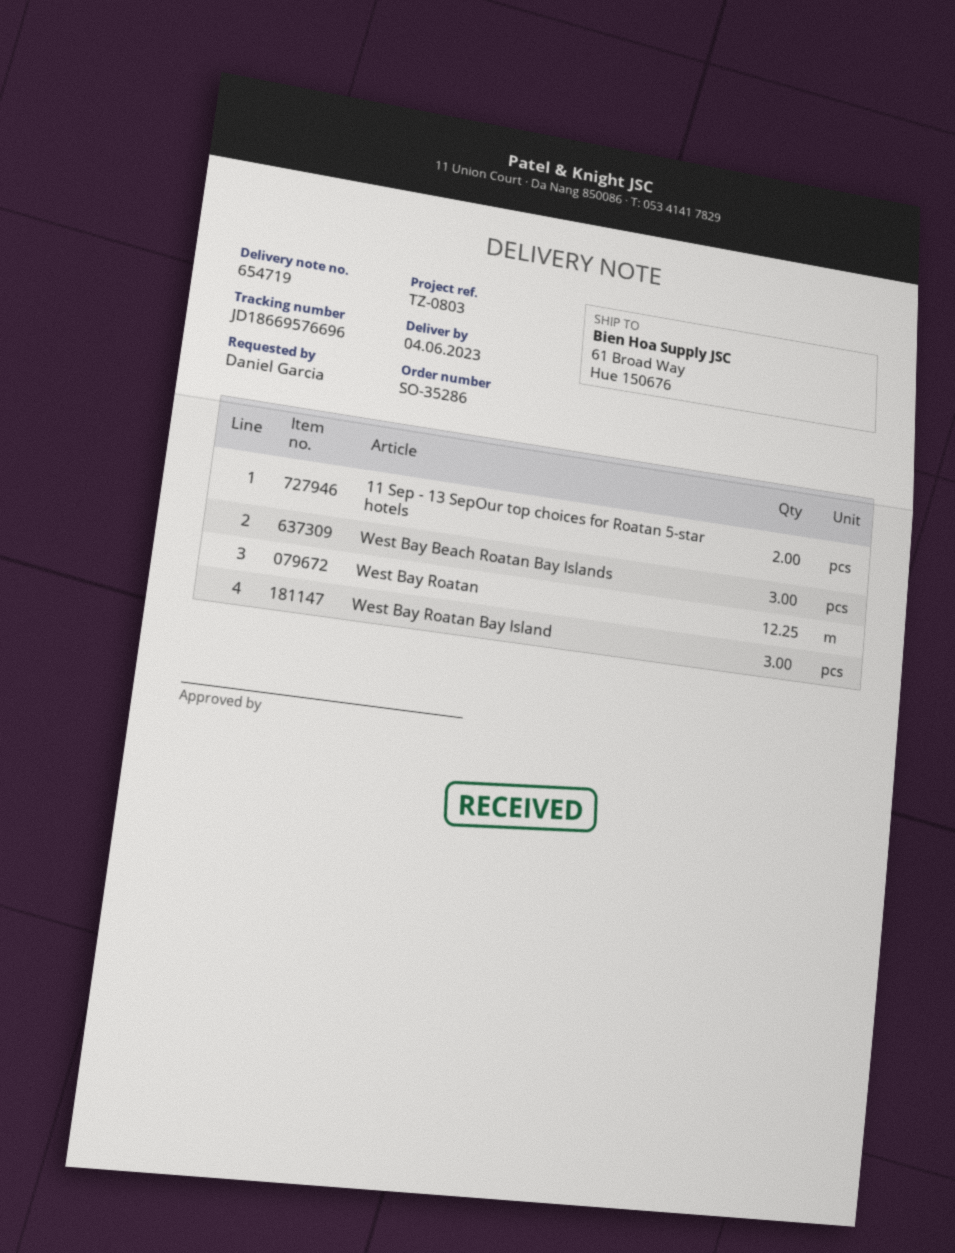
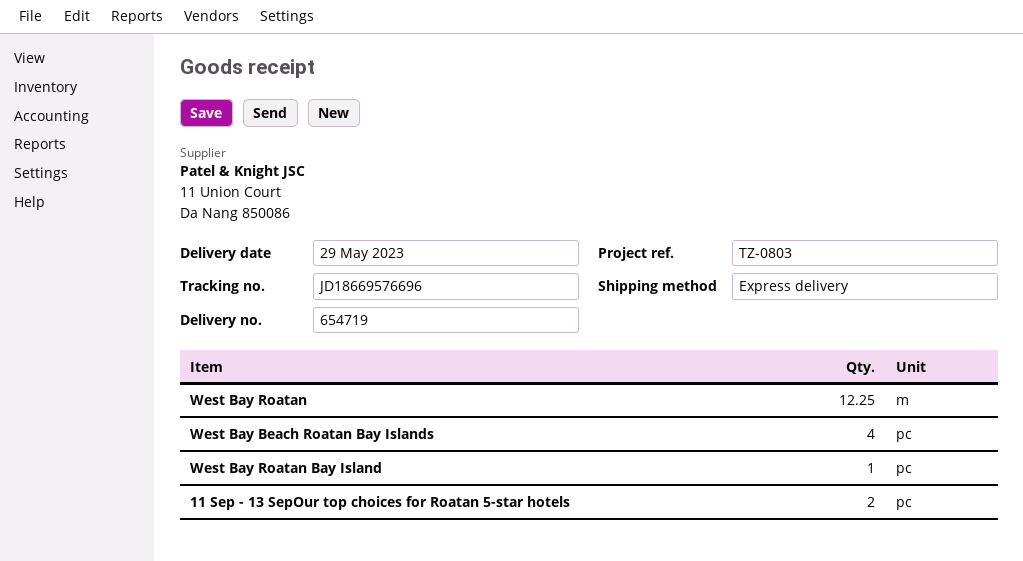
delivery date: 2023-06-04 -> 2023-05-29
West Bay Beach Roatan Bay Islands: 3 -> 4
West Bay Roatan Bay Island: 3 -> 1

